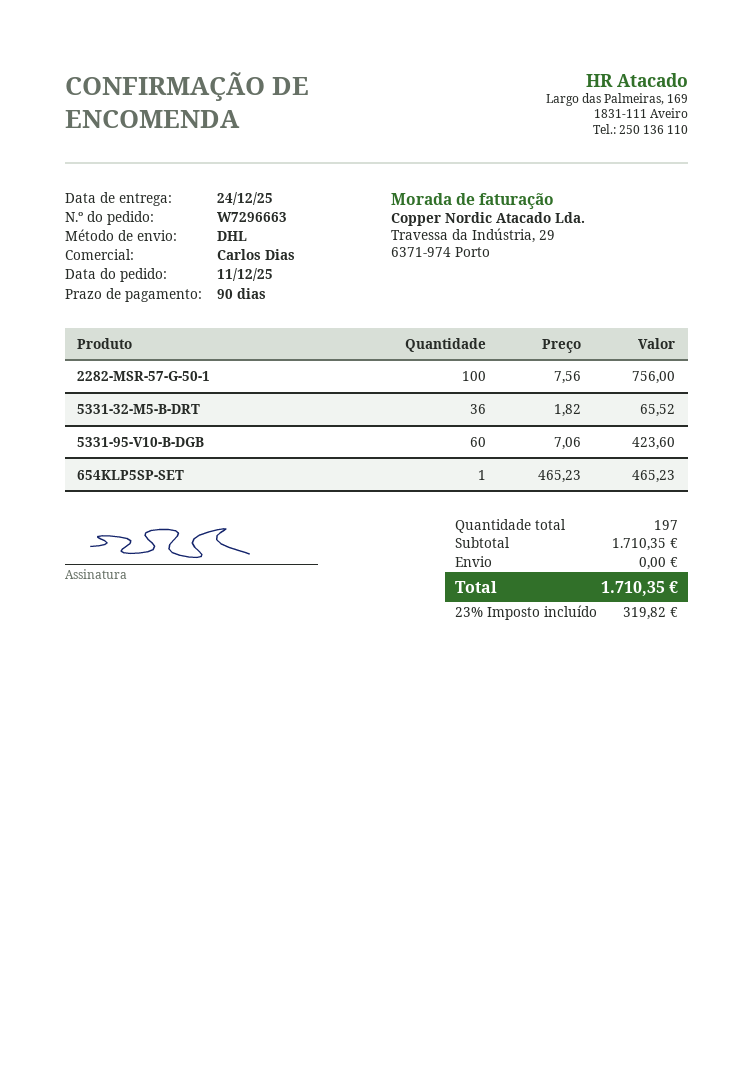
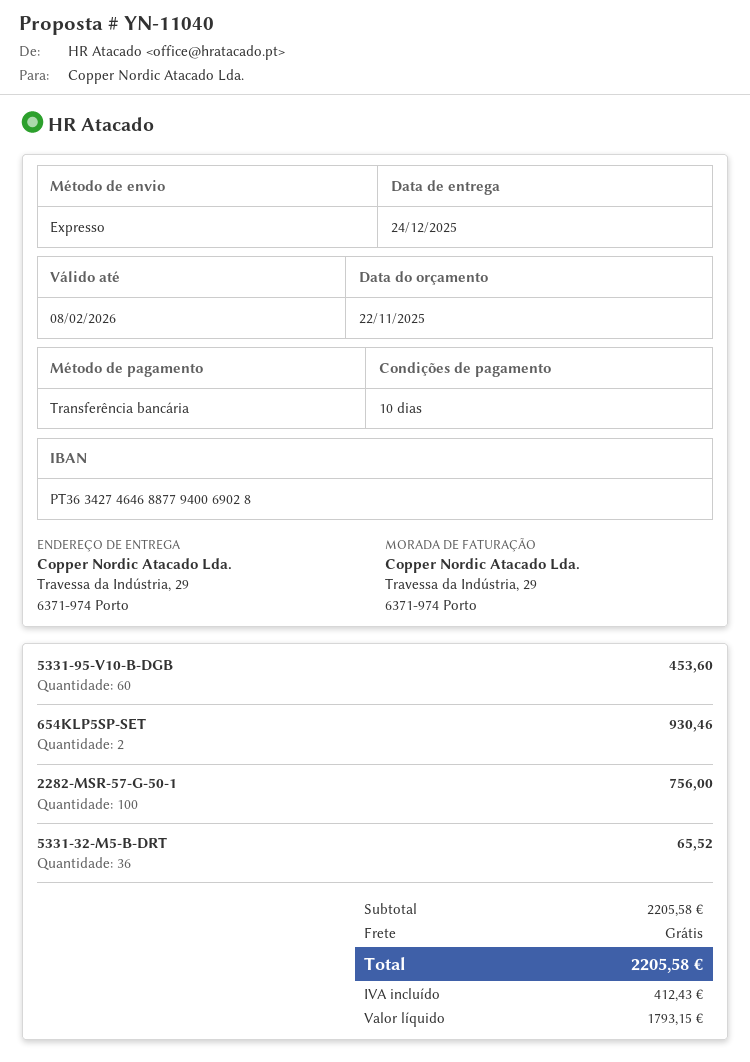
payment terms: 90 days -> 10 days
shipping method: DHL -> express
5331-95-V10-B-DGB: 60 for 423.60 -> 60 for 453.60
654KLP5SP-SET: 1 for 465.23 -> 2 for 930.46
subtotal: 1710.35 -> 2205.58
tax: 319.82 -> 412.43
total: 1710.35 -> 2205.58

